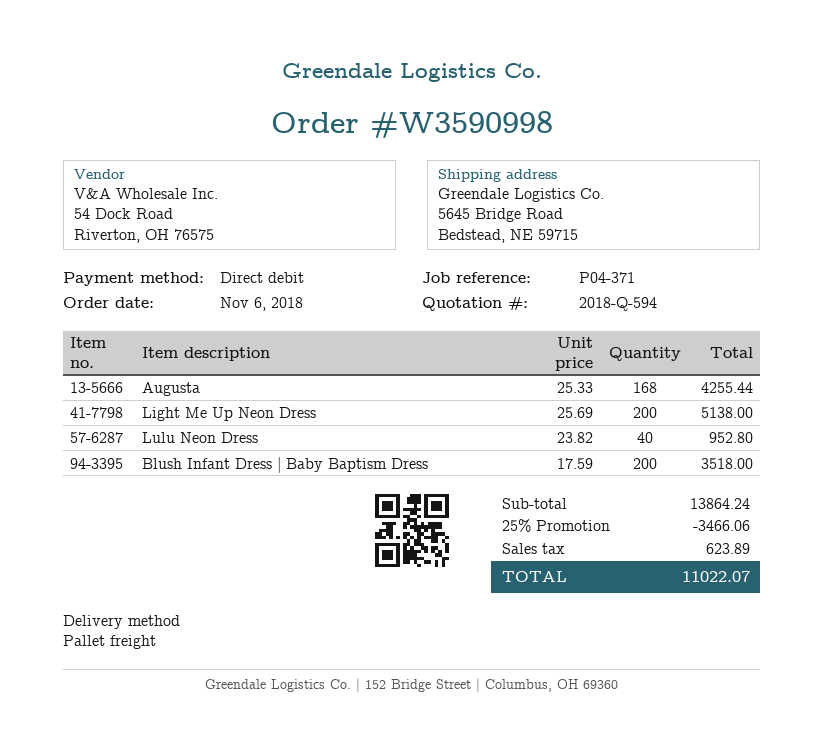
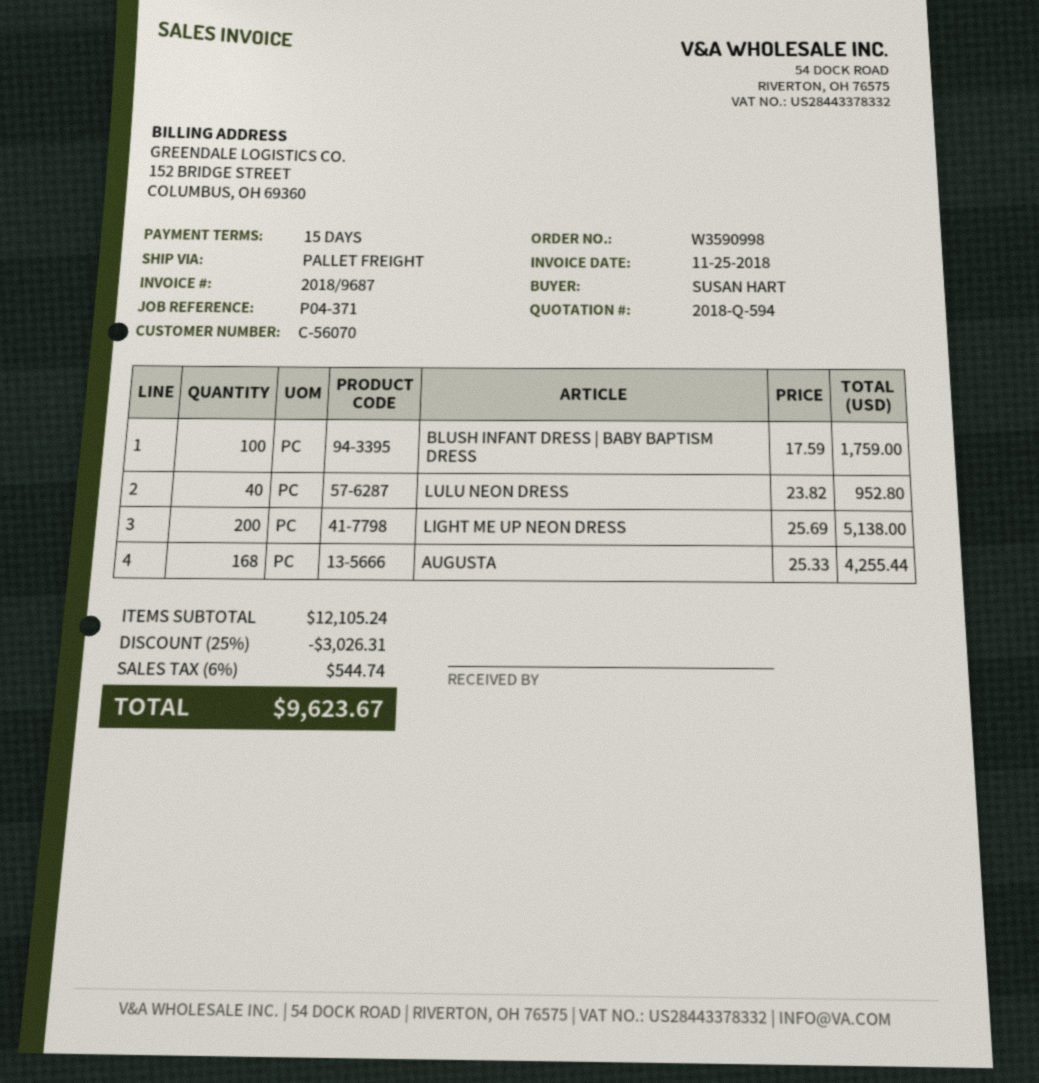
Blush Infant Dress | Baby Baptism Dress: 200 x 17.59 = 3518.00 -> 100 x 17.59 = 1759.00
subtotal: 13864.24 -> 12105.24
discount: 25% = 3466.06 -> 25% = 3026.31
tax: 623.89 -> 544.74
total: 11022.07 -> 9623.67

